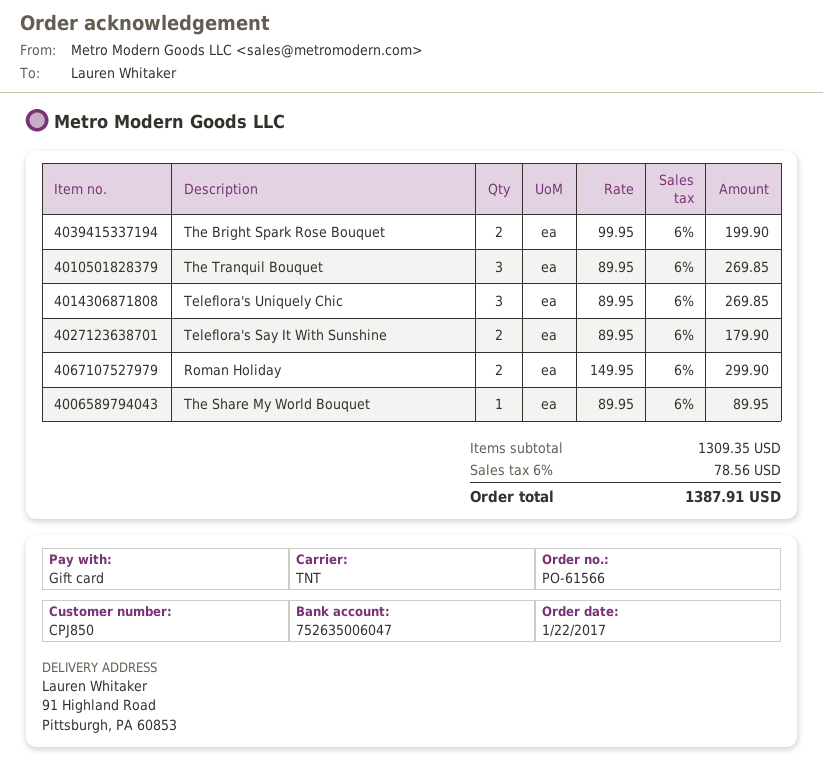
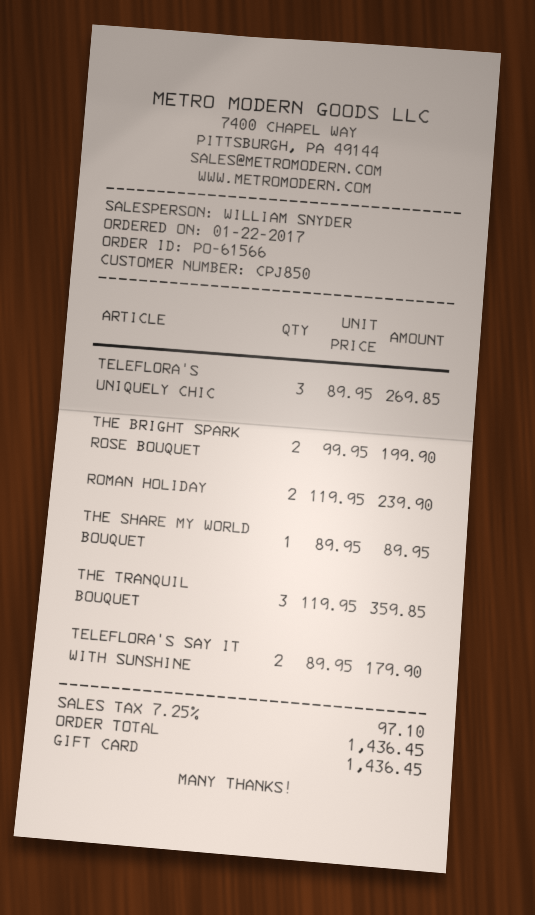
The Tranquil Bouquet: 3 x 89.95 = 269.85 -> 3 x 119.95 = 359.85
Roman Holiday: 2 x 149.95 = 299.90 -> 2 x 119.95 = 239.90
tax: 6% = 78.56 -> 7.25% = 97.10
total: 1387.91 -> 1436.45

